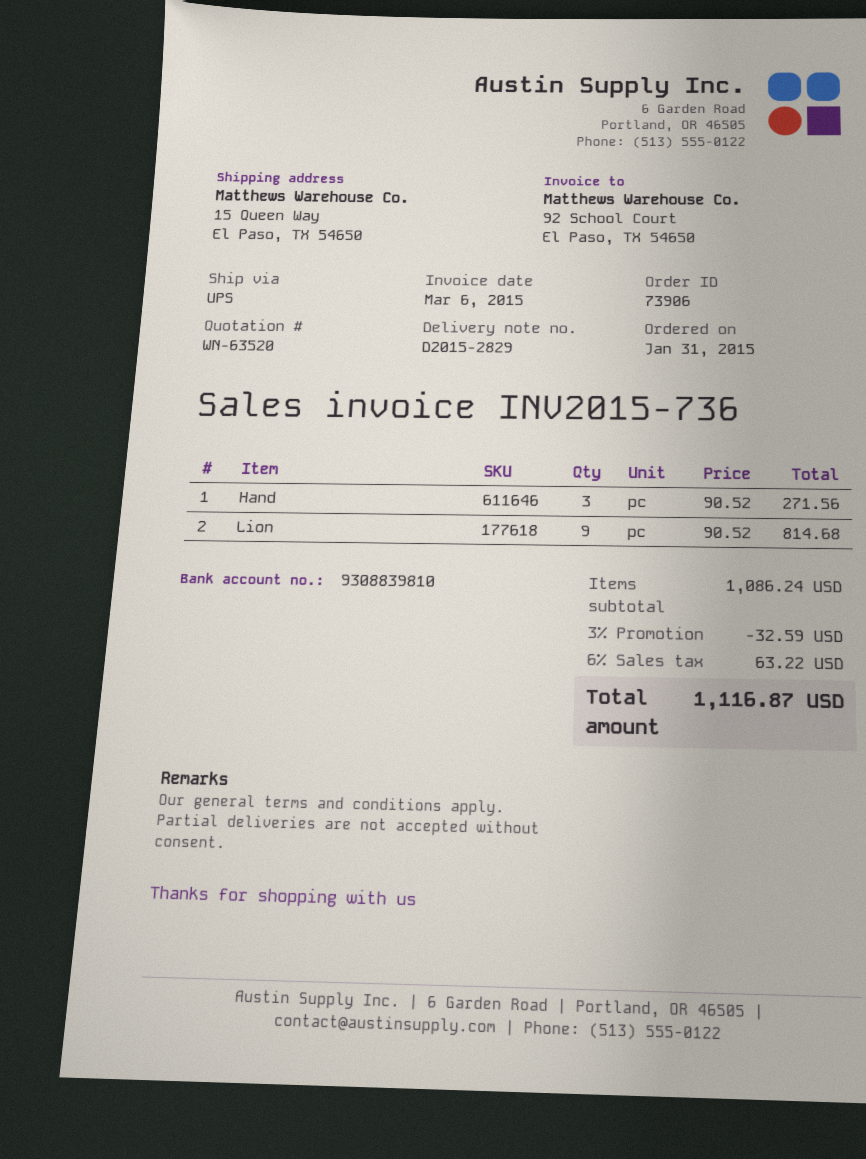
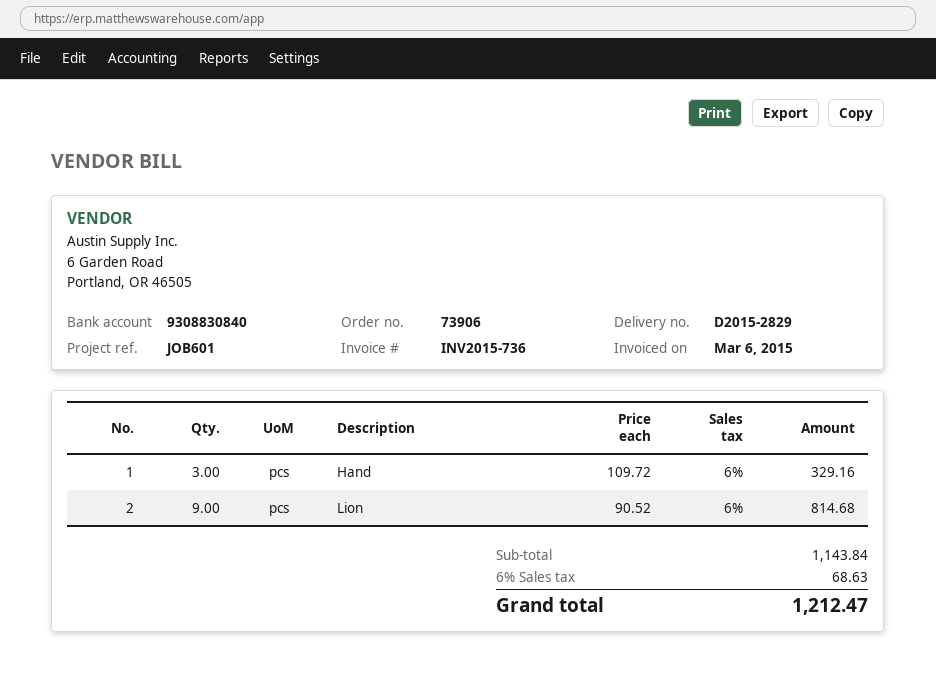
bank account: 9308839810 -> 9308830840
Hand: 3 x 90.52 = 271.56 -> 3 x 109.72 = 329.16
subtotal: 1086.24 -> 1143.84
discount: 3% = 32.59 -> none
tax: 6% = 63.22 -> 6% = 68.63
total: 1116.87 -> 1212.47

